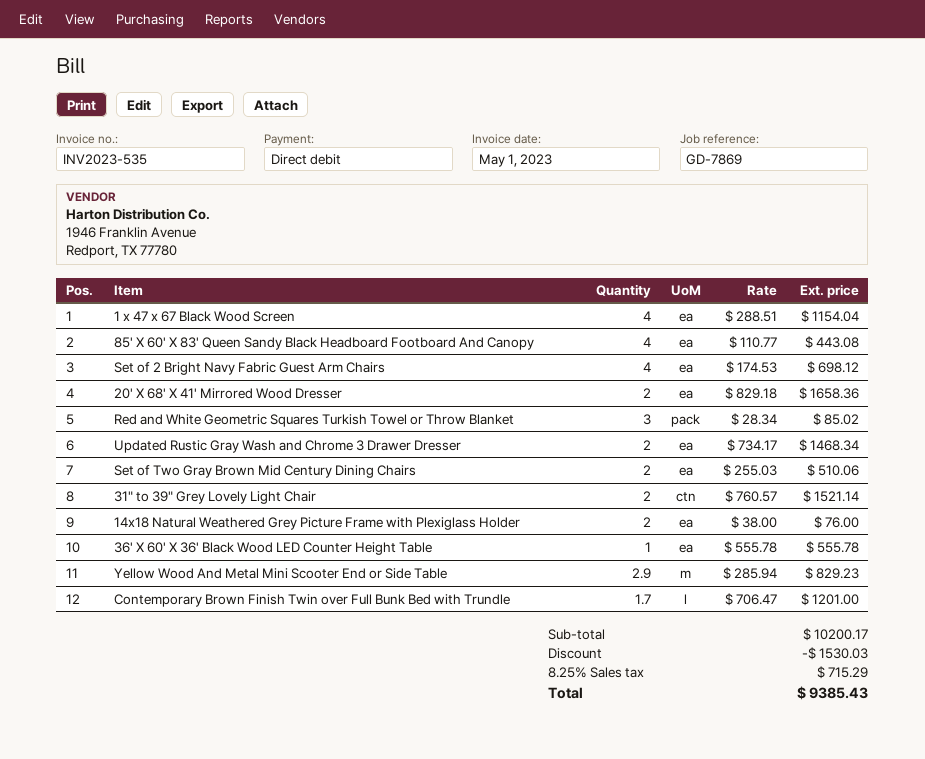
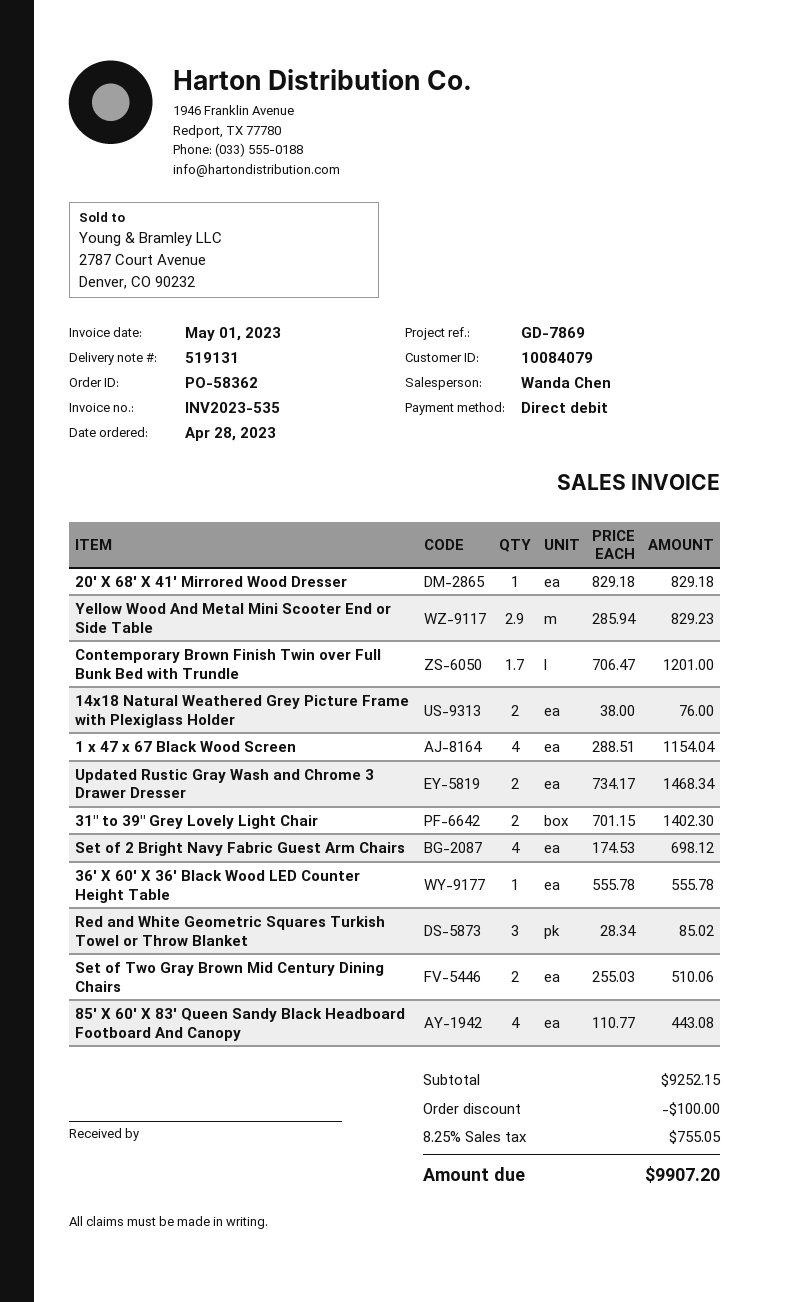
20' X 68' X 41' Mirrored Wood Dresser: 2 x 829.18 = 1658.36 -> 1 x 829.18 = 829.18
31" to 39" Grey Lovely Light Chair: 2 x 760.57 = 1521.14 -> 2 x 701.15 = 1402.30
subtotal: 10200.17 -> 9252.15
discount: 1530.03 -> 100.00
tax: 8.25% = 715.29 -> 8.25% = 755.05
total: 9385.43 -> 9907.20

